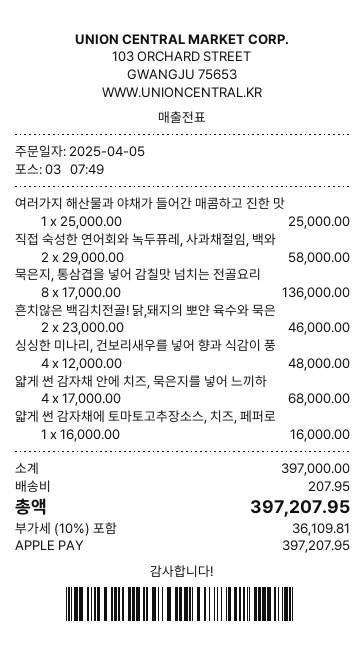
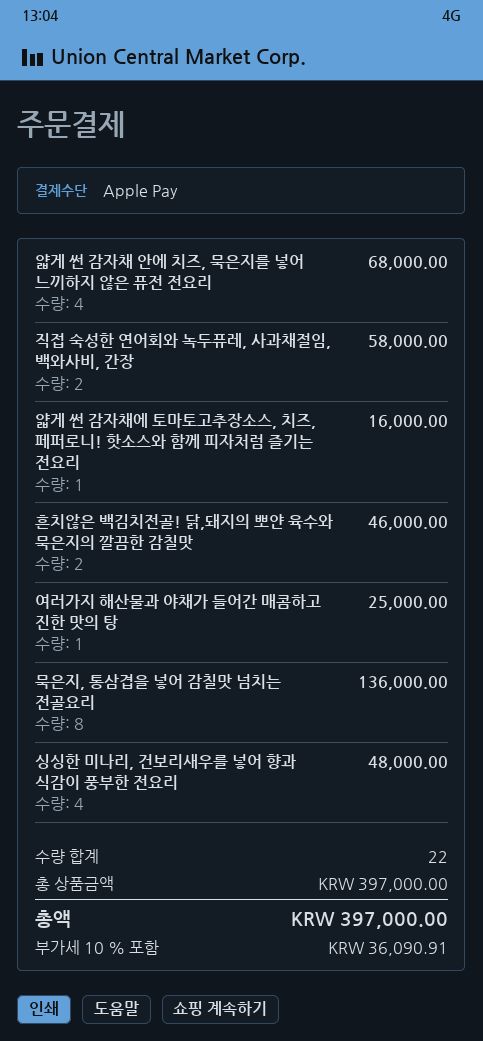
shipping: 207.95 -> none
tax: 10% = 36109.81 -> 10% = 36090.91
total: 397207.95 -> 397000.00

